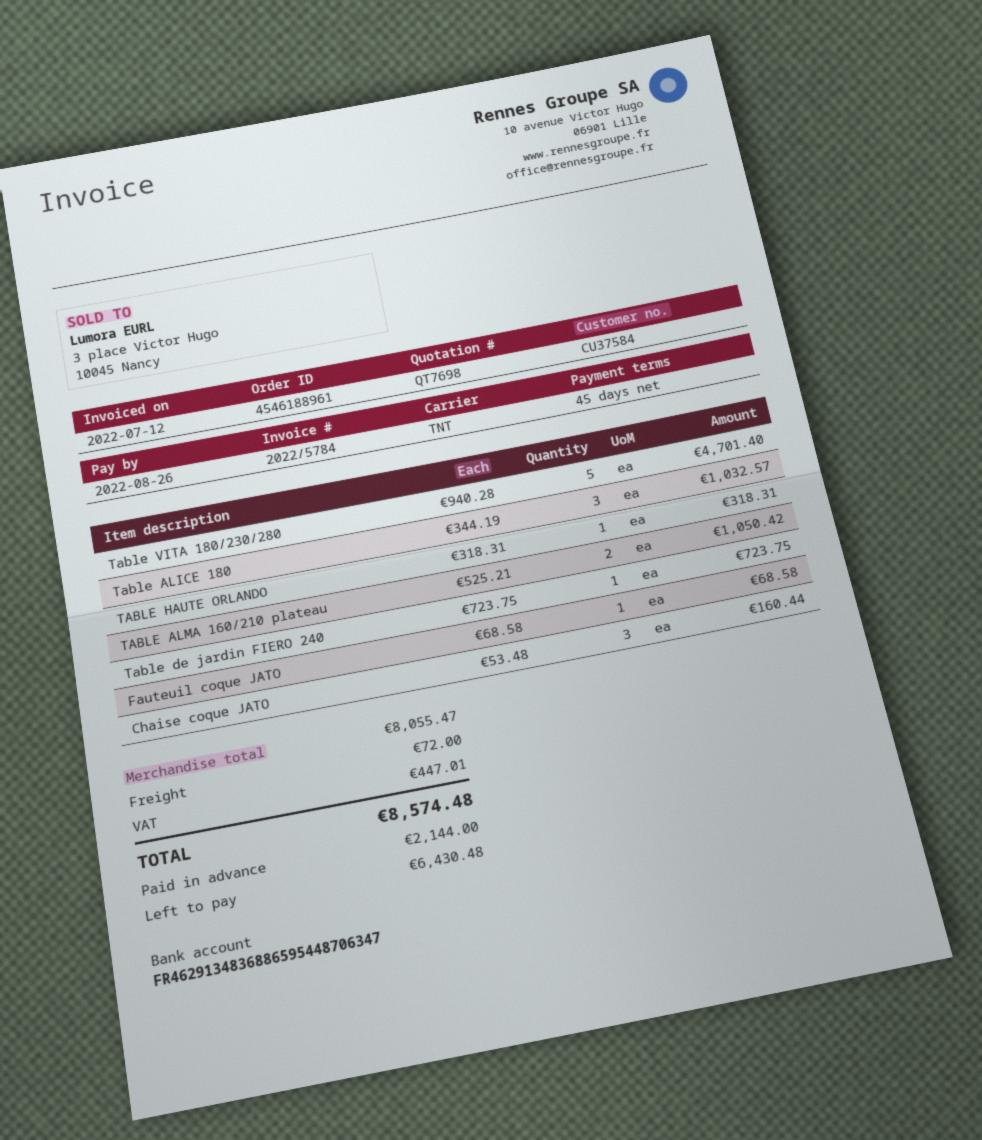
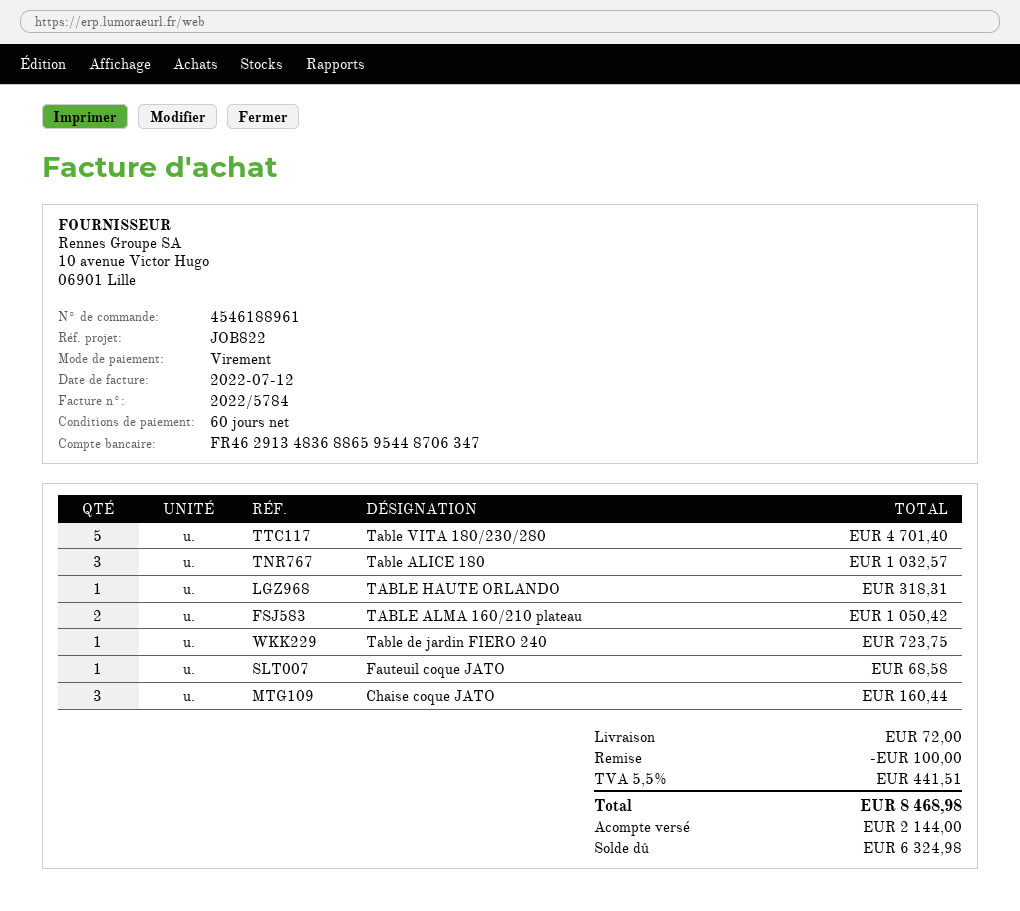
payment terms: 45 days -> 60 days
discount: none -> 100.00
tax: 447.01 -> 441.51
total: 8574.48 -> 8468.98
balance: 6430.48 -> 6324.98

